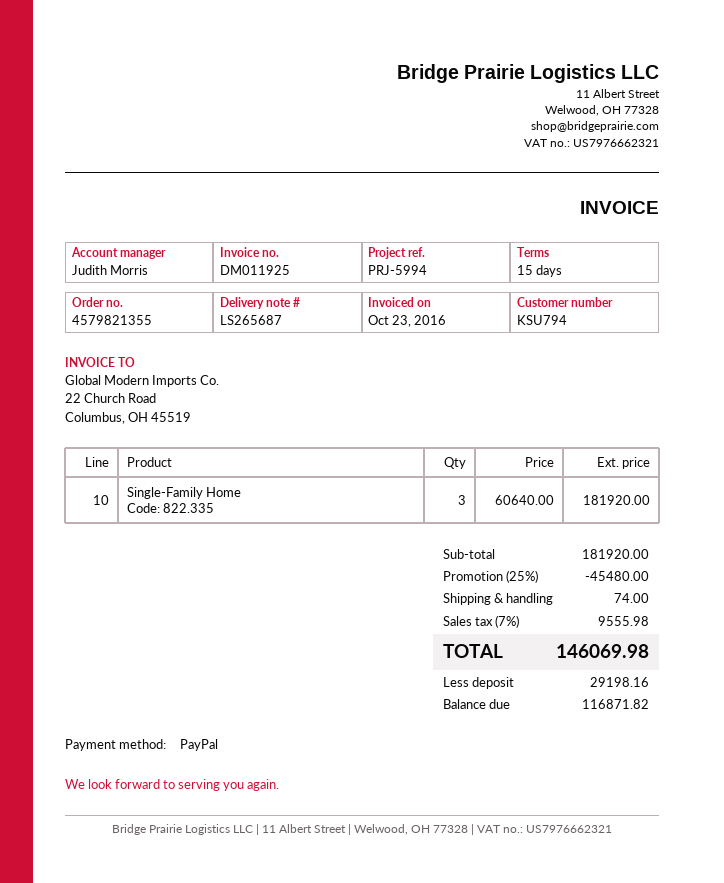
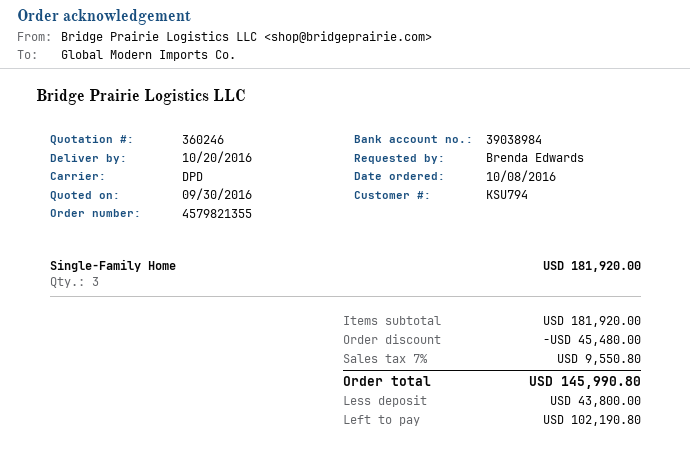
shipping: 74.00 -> none
tax: 7% = 9555.98 -> 7% = 9550.80
total: 146069.98 -> 145990.80
deposit: 29198.16 -> 43800.00
balance: 116871.82 -> 102190.80

